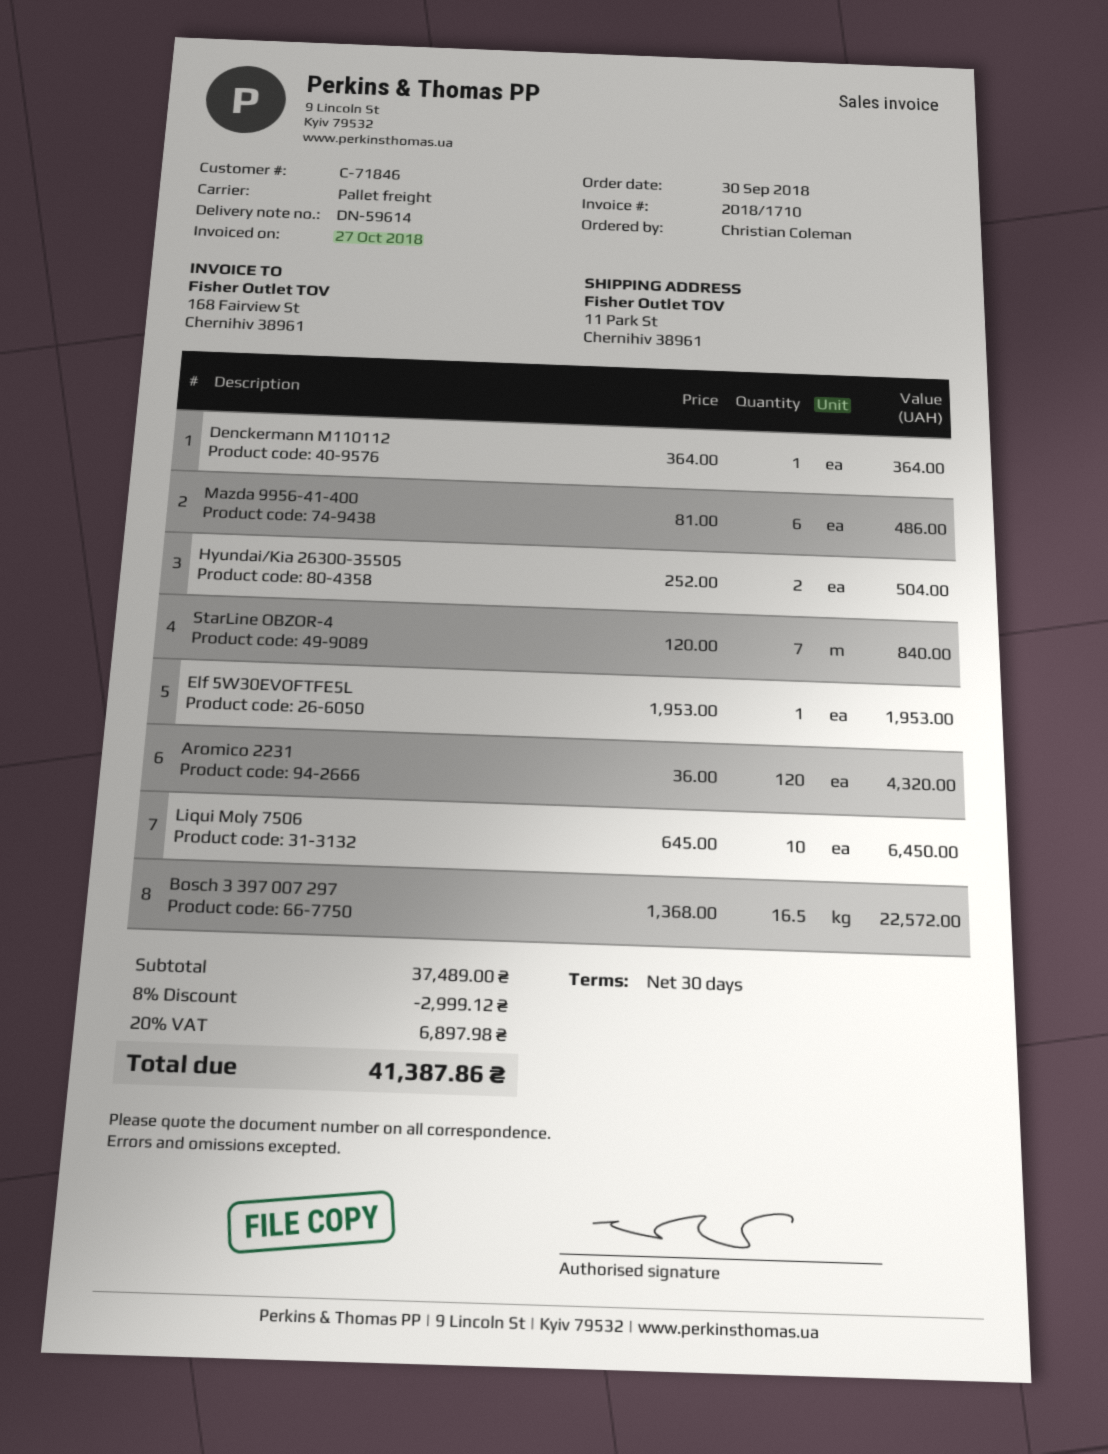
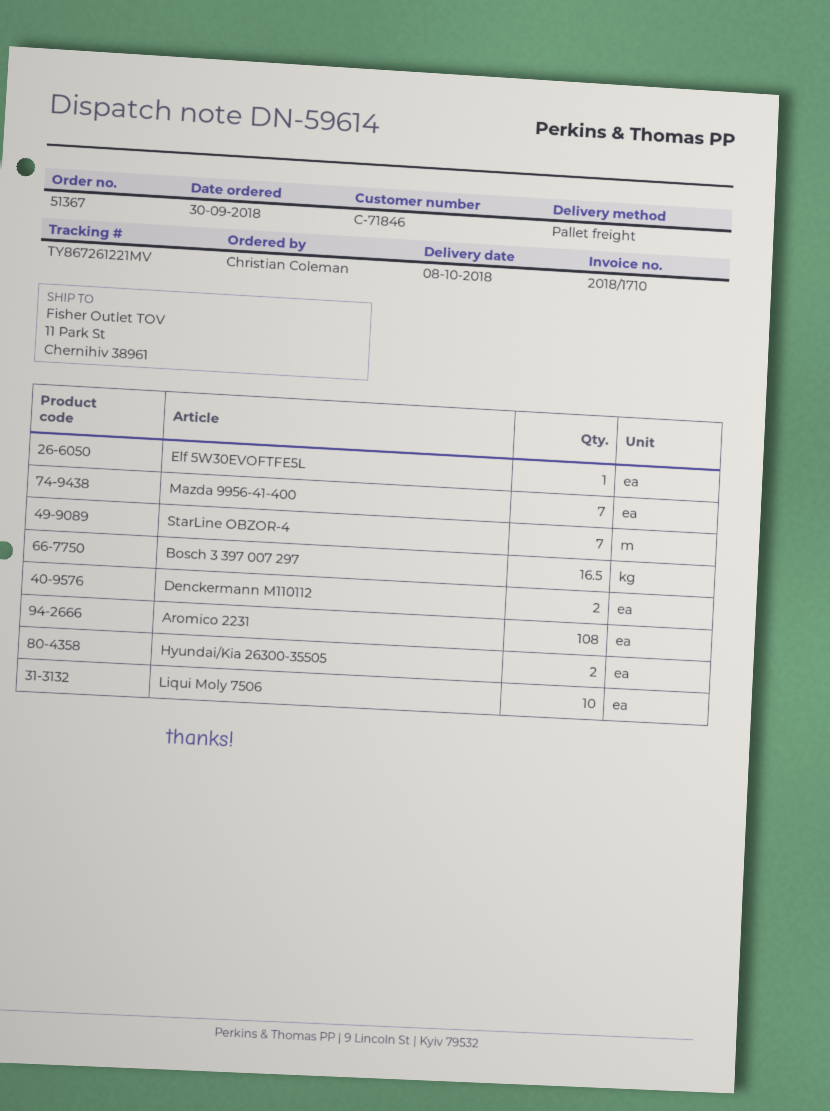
Denckermann M110112: 1 -> 2
Mazda 9956-41-400: 6 -> 7
Aromico 2231: 120 -> 108

